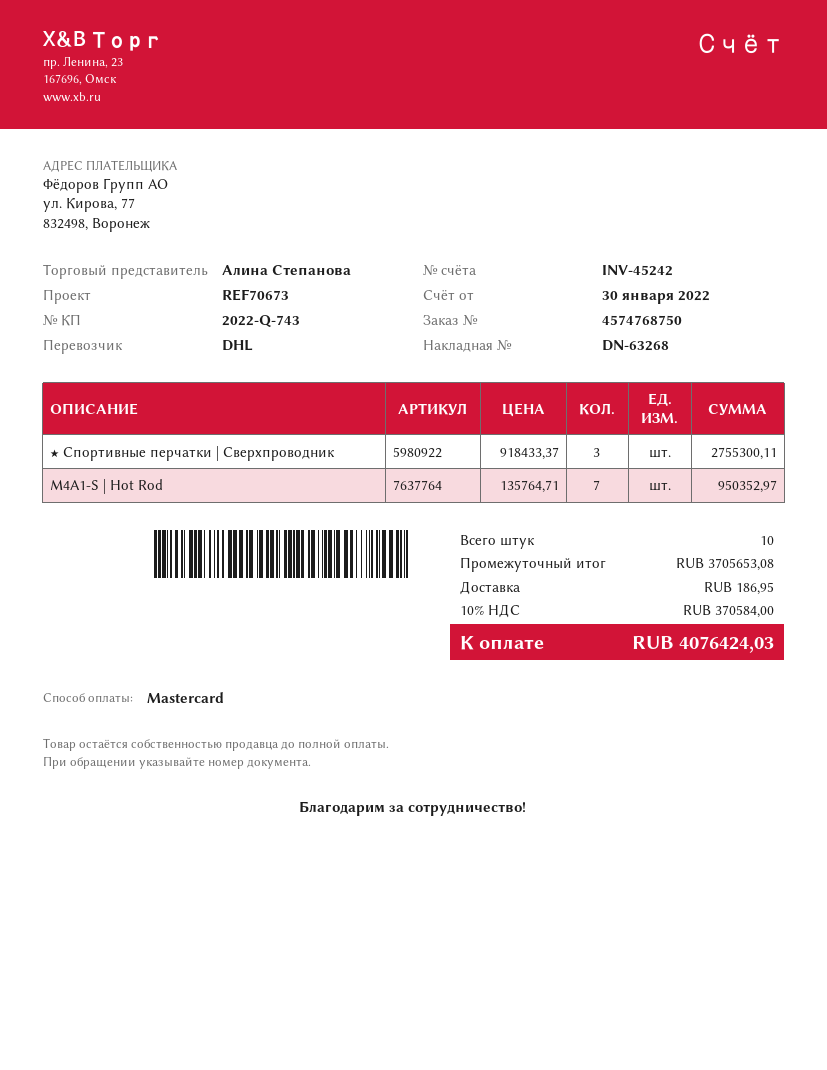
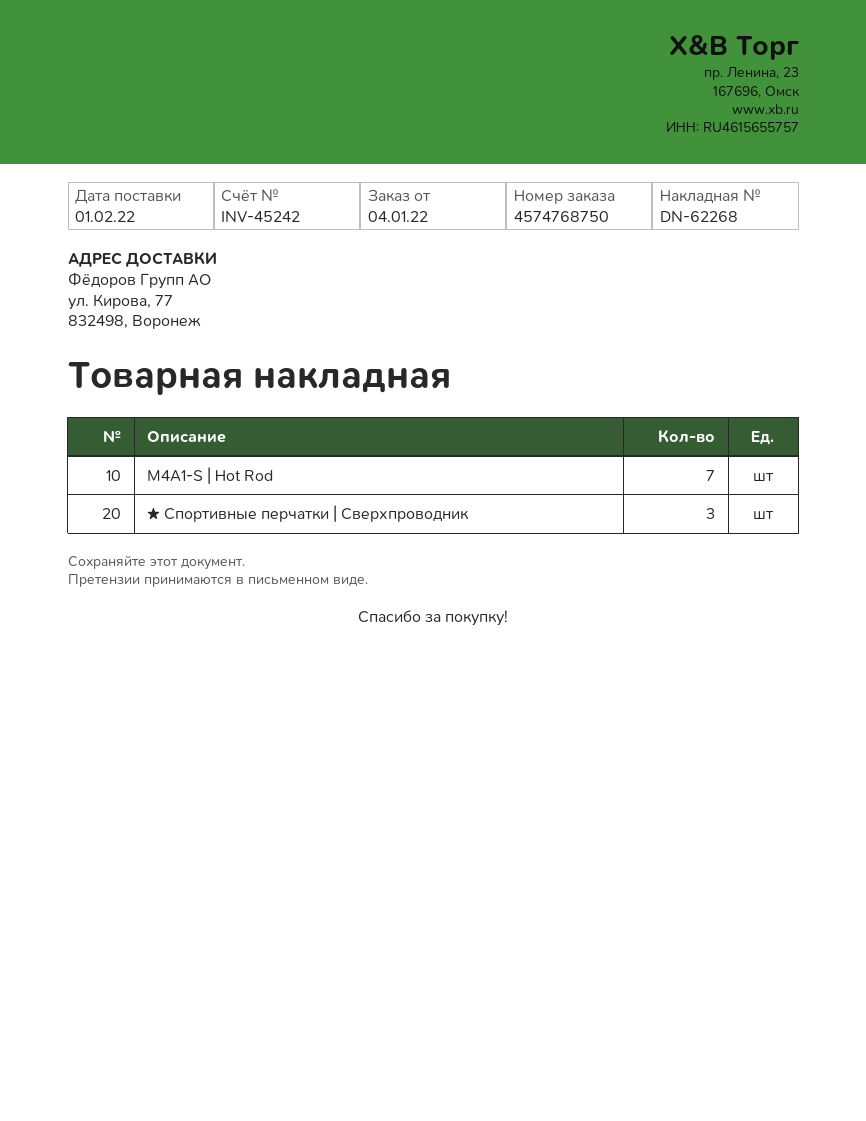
delivery note number: DN-63268 -> DN-62268

